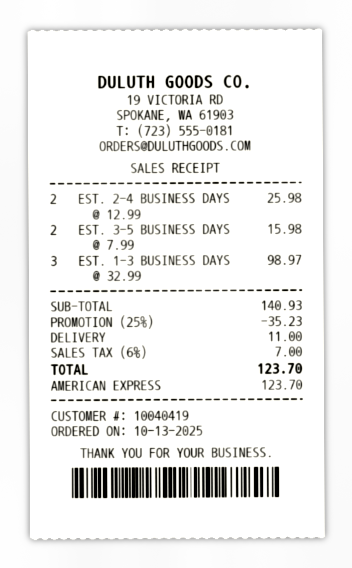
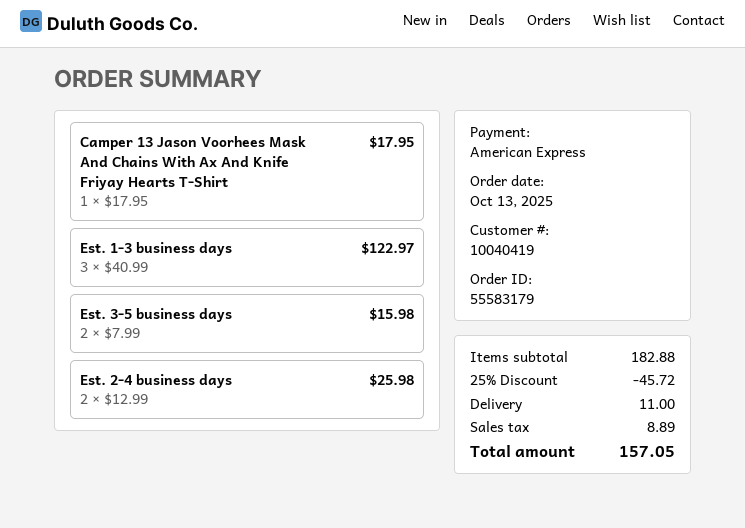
EST. 1-3 BUSINESS DAYS: 3 x 32.99 = 98.97 -> 3 x 40.99 = 122.97
Camper 13 Jason Voorhees Mask And Chains With Ax And Knife Friyay Hearts T-Shirt: none -> 1 x 17.95 = 17.95
subtotal: 140.93 -> 182.88
discount: 25% = 35.23 -> 25% = 45.72
tax: 7.00 -> 8.89
total: 123.70 -> 157.05

